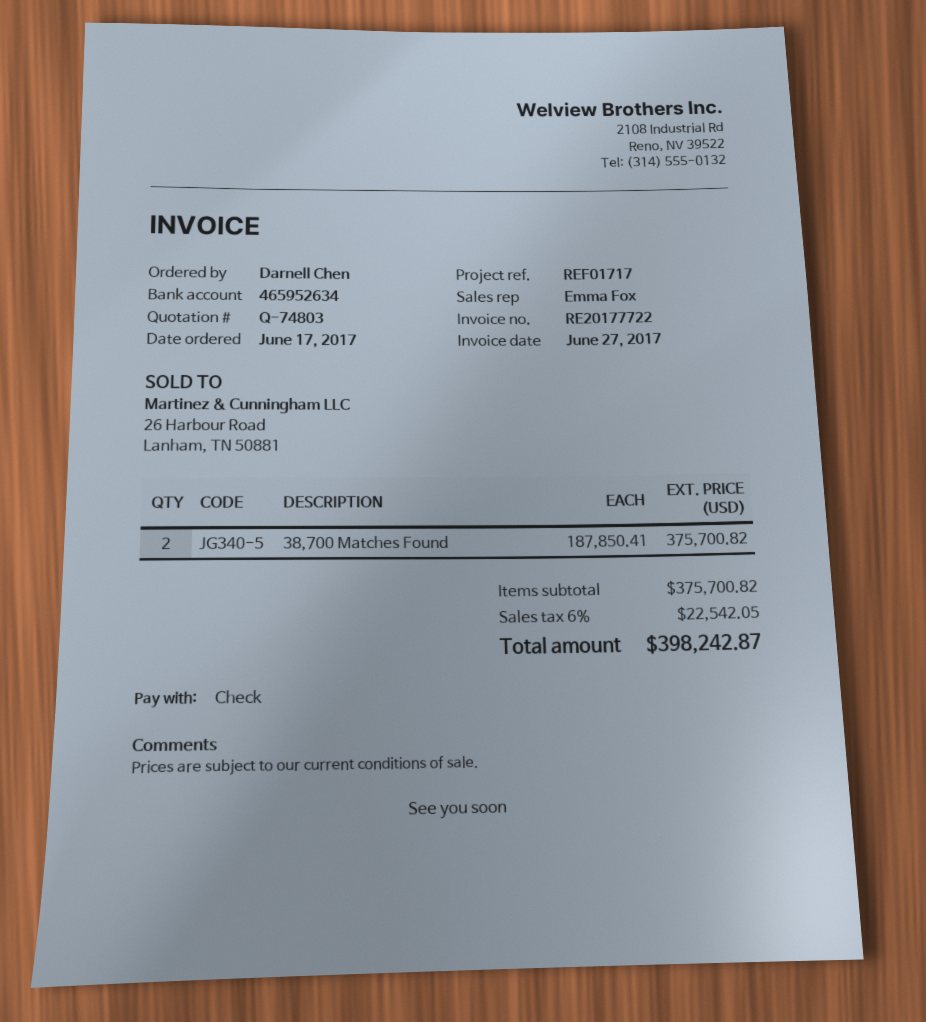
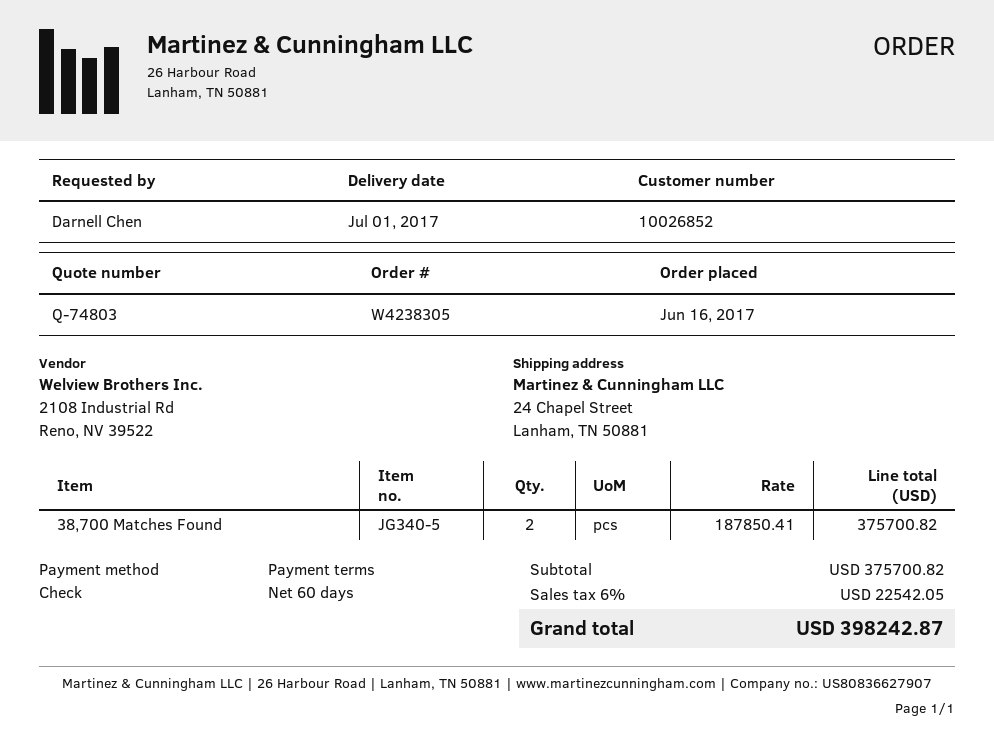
order date: 2017-06-17 -> 2017-06-16

